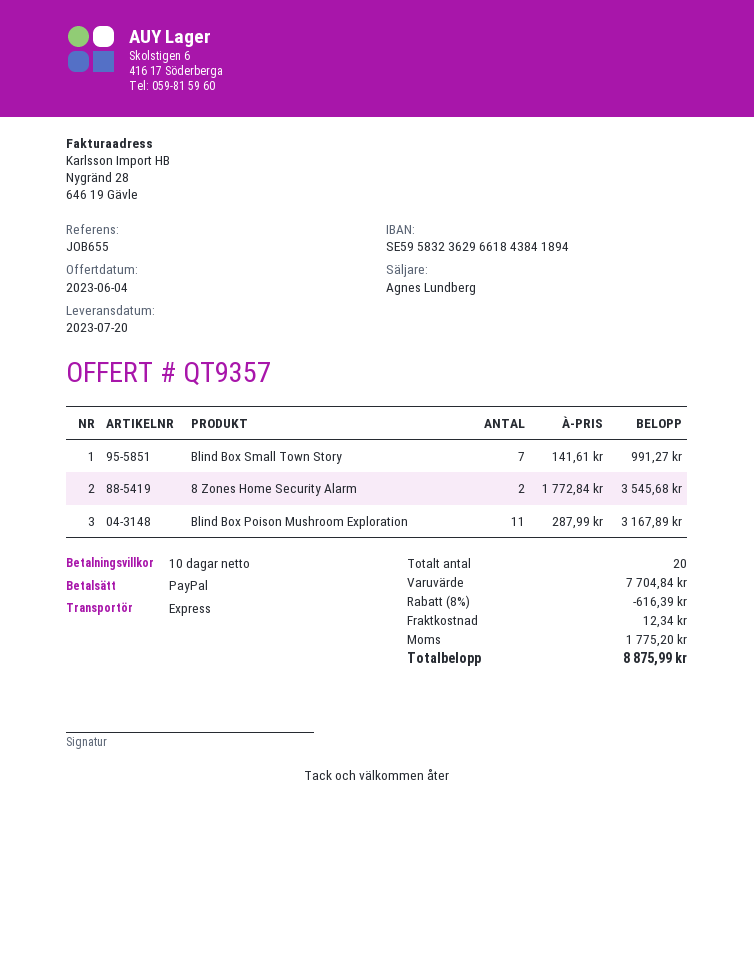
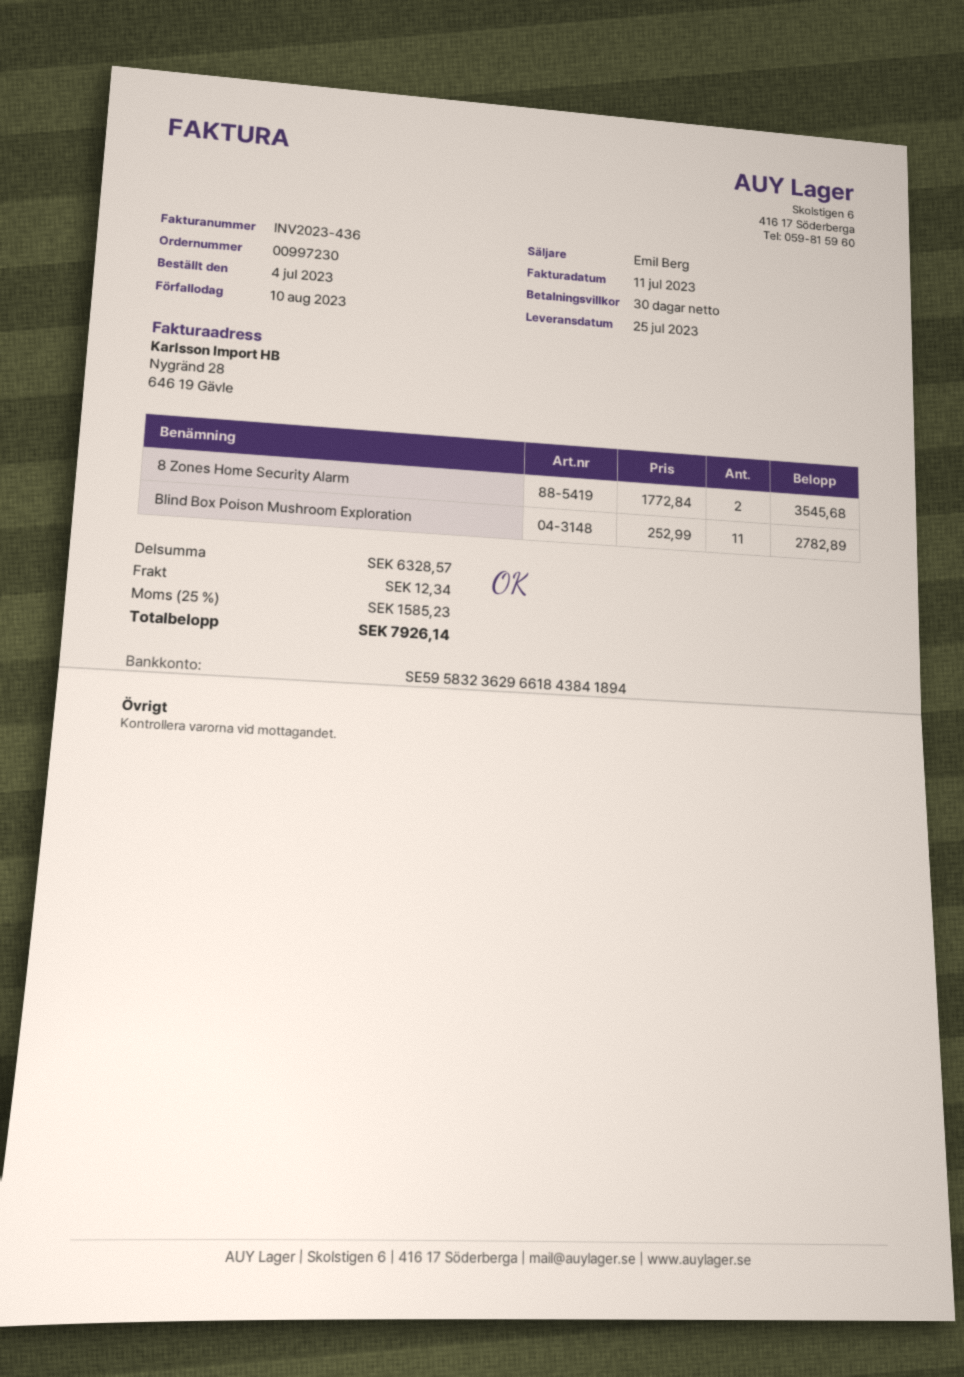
delivery date: 2023-07-20 -> 2023-07-25
payment terms: 10 days -> 30 days
sales rep: Agnes Lundberg -> Emil Berg
Blind Box Small Town Story: 7 x 141.61 = 991.27 -> none
Blind Box Poison Mushroom Exploration: 11 x 287.99 = 3167.89 -> 11 x 252.99 = 2782.89
subtotal: 7704.84 -> 6328.57
discount: 8% = 616.39 -> none
tax: 1775.20 -> 1585.23
total: 8875.99 -> 7926.14

